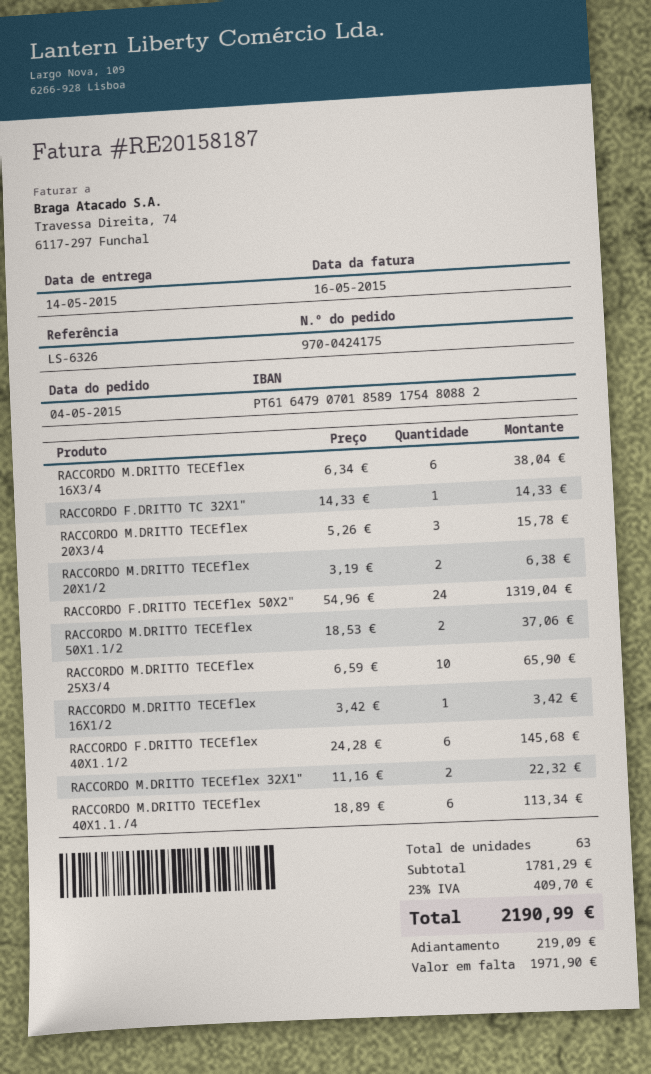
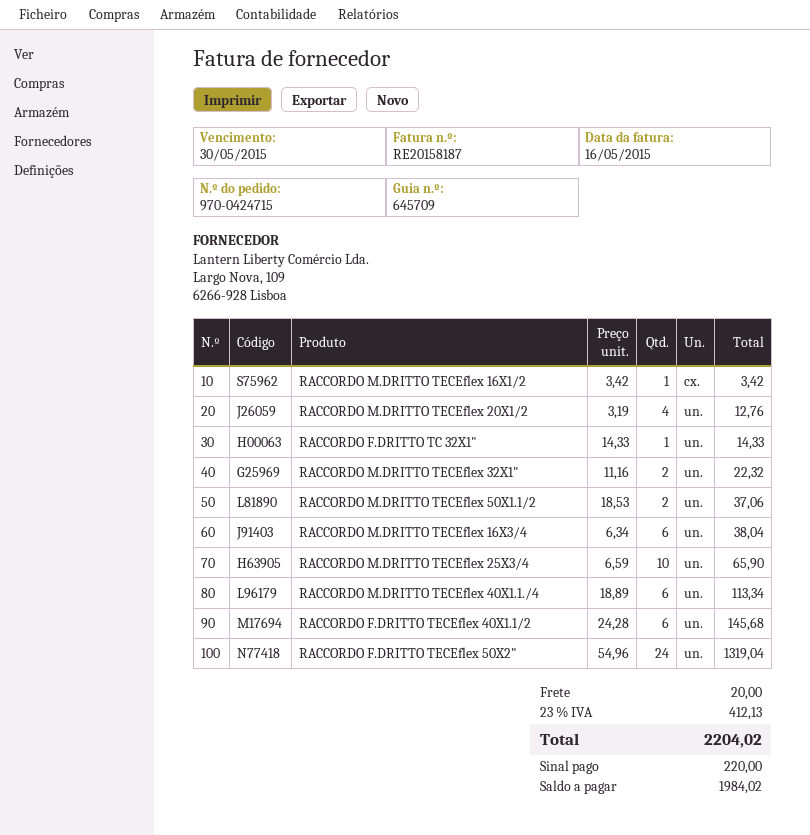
order number: 970-0424175 -> 970-0424715
RACCORDO M.DRITTO TECEflex 20X3/4: 3 x 5.26 = 15.78 -> none
RACCORDO M.DRITTO TECEflex 20X1/2: 2 x 3.19 = 6.38 -> 4 x 3.19 = 12.76
shipping: none -> 20.00
tax: 23% = 409.70 -> 23% = 412.13
total: 2190.99 -> 2204.02
deposit: 219.09 -> 220.00
balance: 1971.90 -> 1984.02

